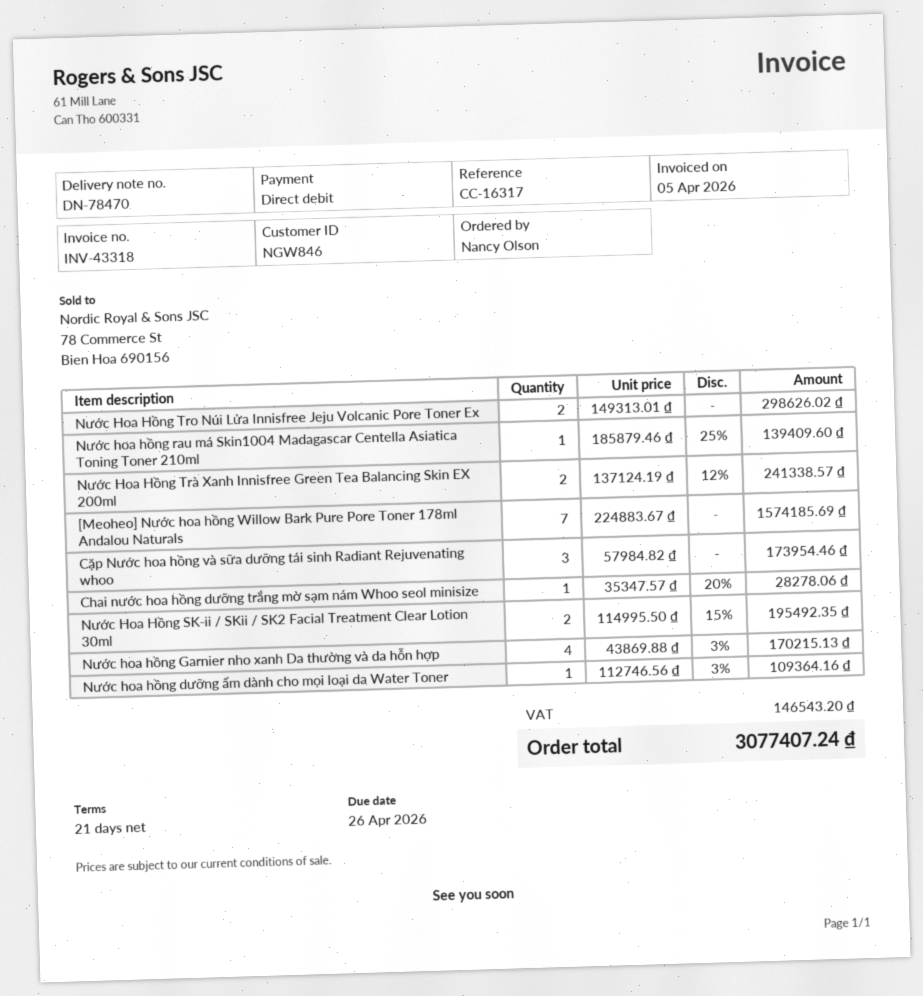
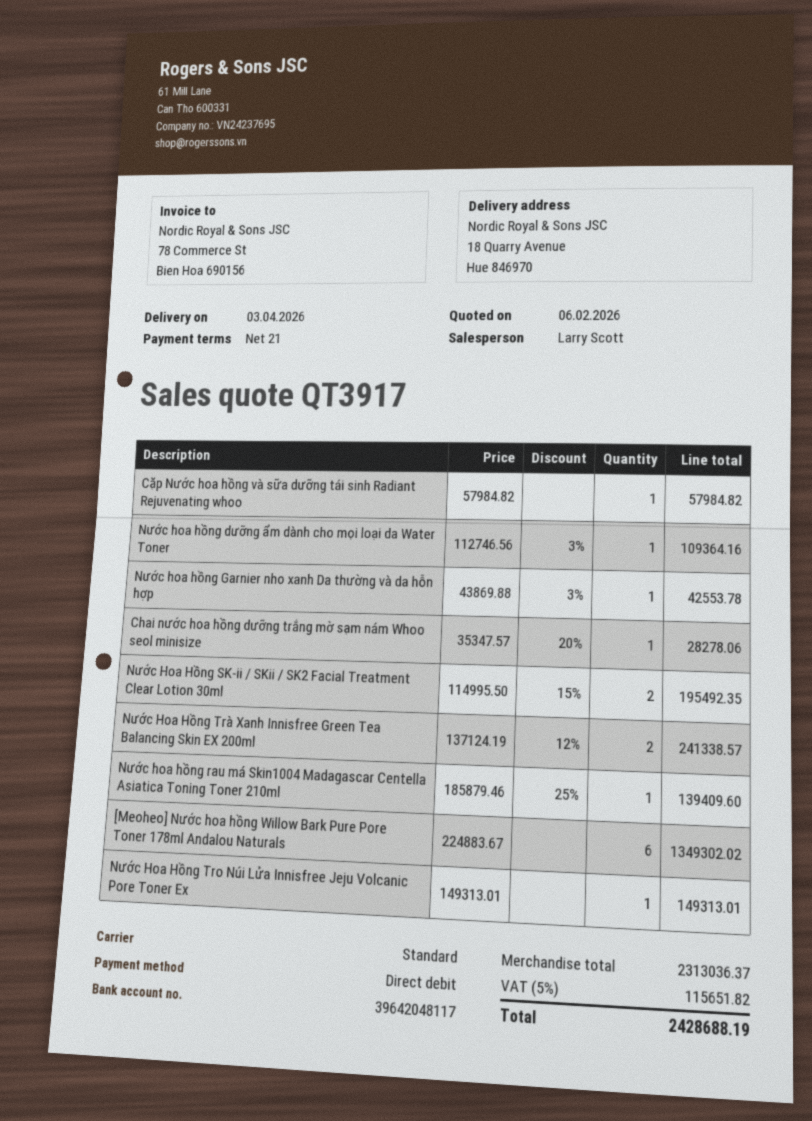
Nước Hoa Hồng Tro Núi Lửa Innisfree Jeju Volcanic Pore Toner Ex: 2 x 149313.01 = 298626.02 -> 1 x 149313.01 = 149313.01
[Meoheo] Nước hoa hồng Willow Bark Pure Pore Toner 178ml Andalou Naturals: 7 x 224883.67 = 1574185.69 -> 6 x 224883.67 = 1349302.02
Cặp Nước hoa hồng và sữa dưỡng tái sinh Radiant Rejuvenating whoo: 3 x 57984.82 = 173954.46 -> 1 x 57984.82 = 57984.82
Nước hoa hồng Garnier nho xanh Da thường và da hỗn hợp: 4 x 43869.88 - 3% = 170215.13 -> 1 x 43869.88 - 3% = 42553.78
tax: 146543.20 -> 115651.82
total: 3077407.24 -> 2428688.19

